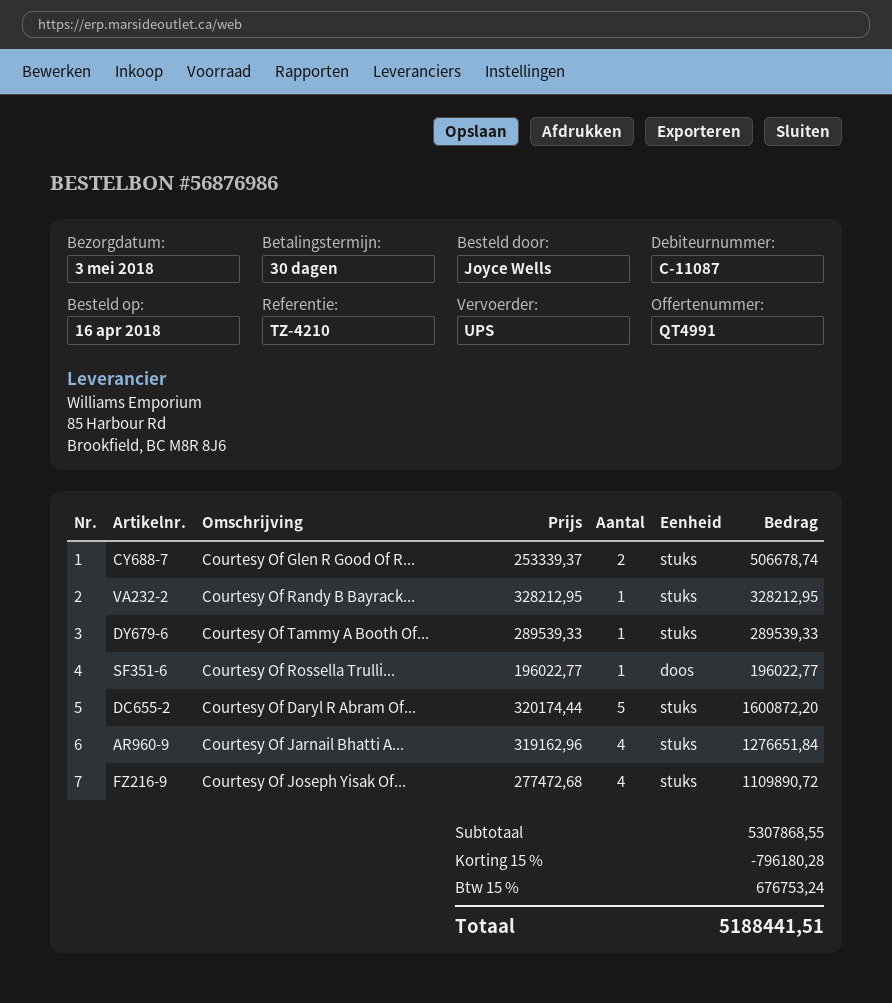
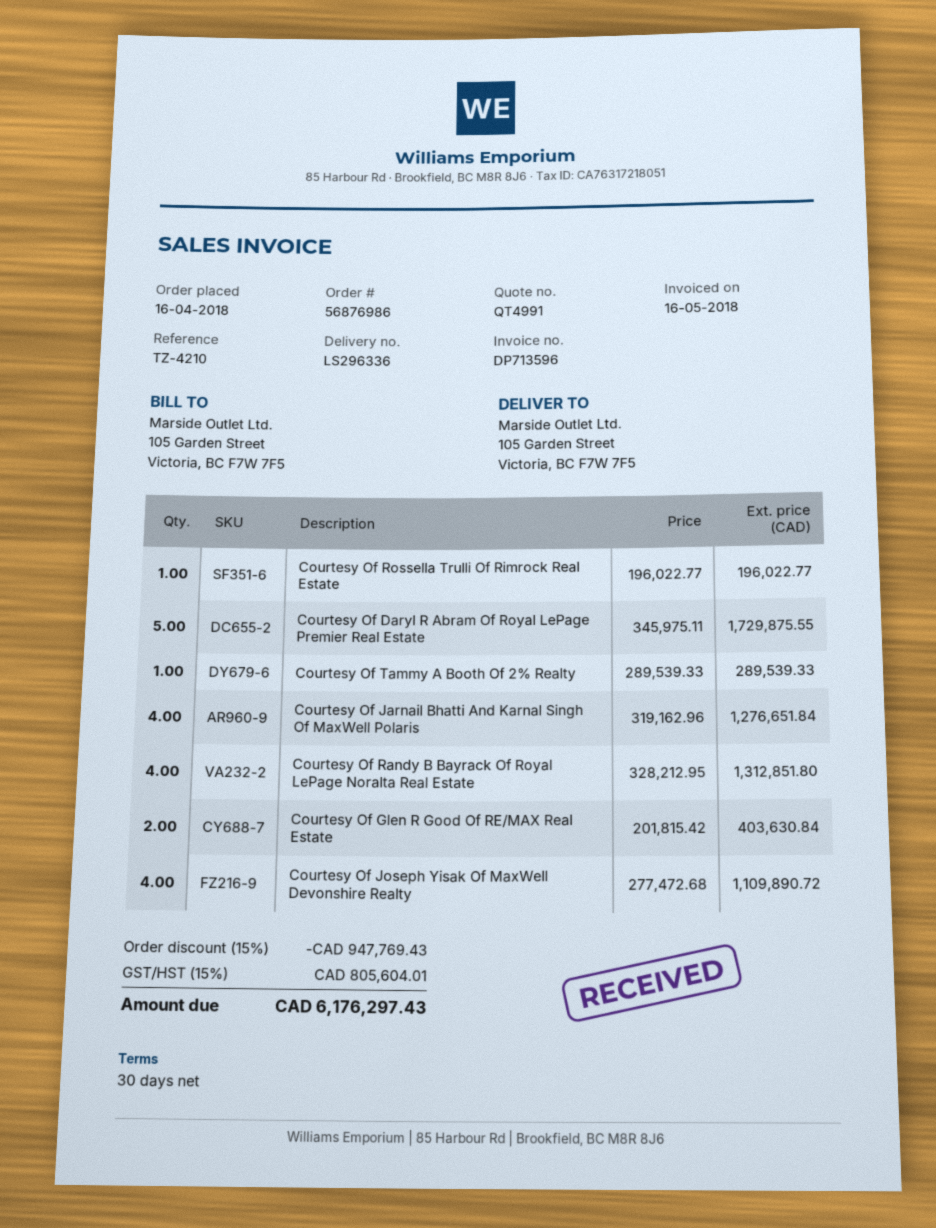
Courtesy Of Glen R Good Of R...: 2 x 253339.37 = 506678.74 -> 2 x 201815.42 = 403630.84
Courtesy Of Randy B Bayrack...: 1 x 328212.95 = 328212.95 -> 4 x 328212.95 = 1312851.80
Courtesy Of Daryl R Abram Of...: 5 x 320174.44 = 1600872.20 -> 5 x 345975.11 = 1729875.55
discount: 15% = 796180.28 -> 15% = 947769.43
tax: 15% = 676753.24 -> 15% = 805604.01
total: 5188441.51 -> 6176297.43

